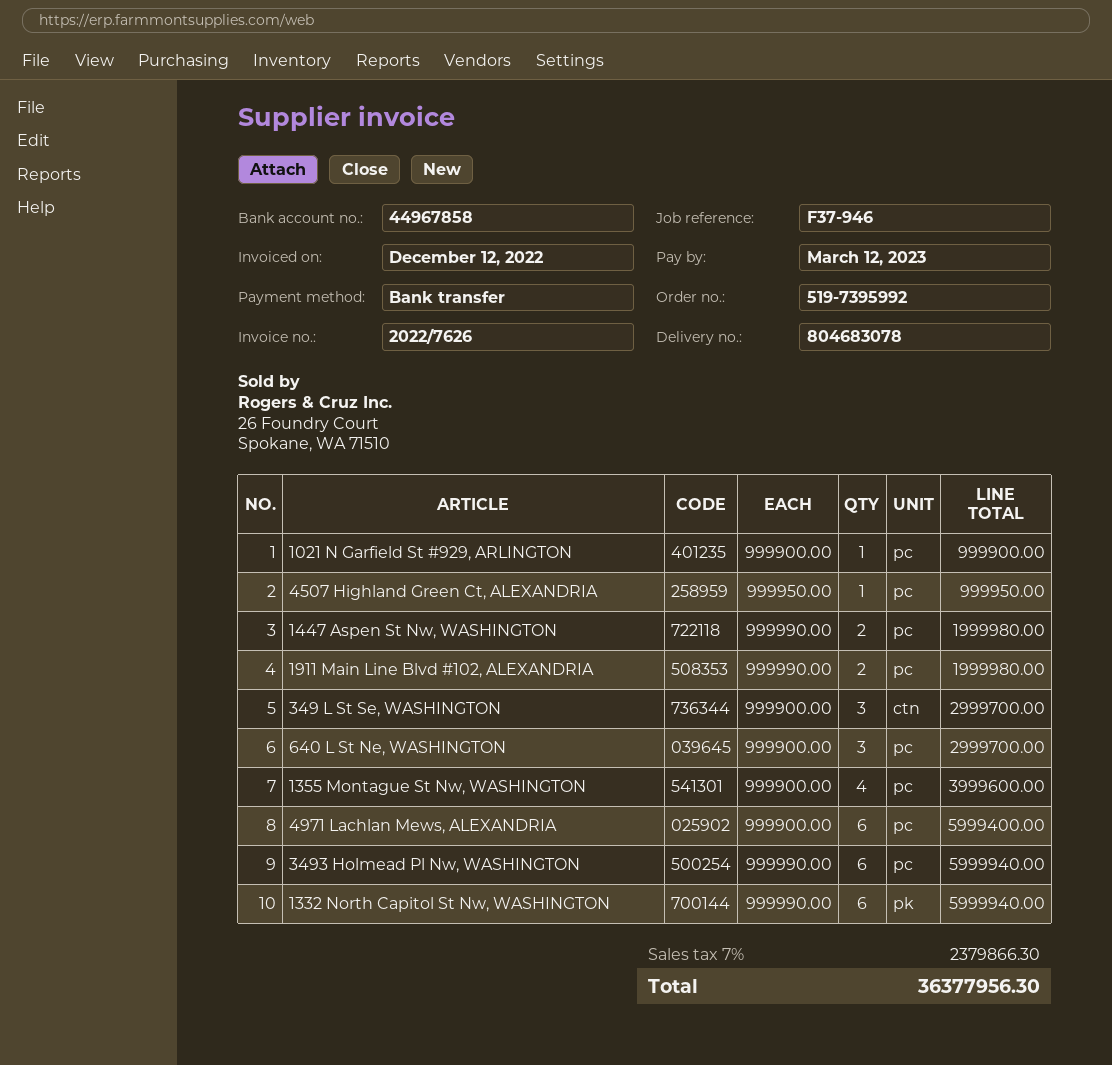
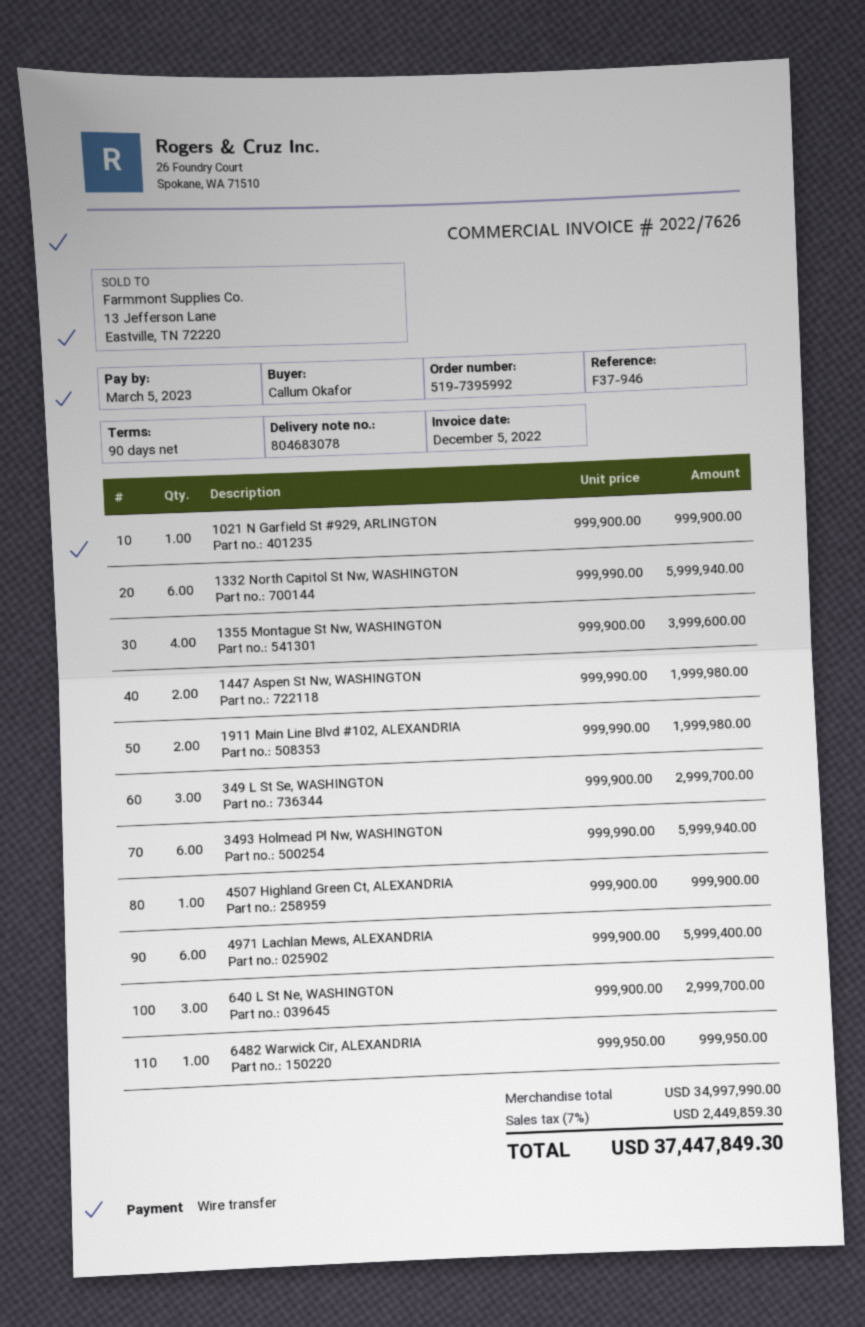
invoice date: 2022-12-12 -> 2022-12-05
due date: 2023-03-12 -> 2023-03-05
4507 Highland Green Ct, ALEXANDRIA: 1 x 999950.00 = 999950.00 -> 1 x 999900.00 = 999900.00
6482 Warwick Cir, ALEXANDRIA: none -> 1 x 999950.00 = 999950.00
tax: 7% = 2379866.30 -> 7% = 2449859.30
total: 36377956.30 -> 37447849.30

